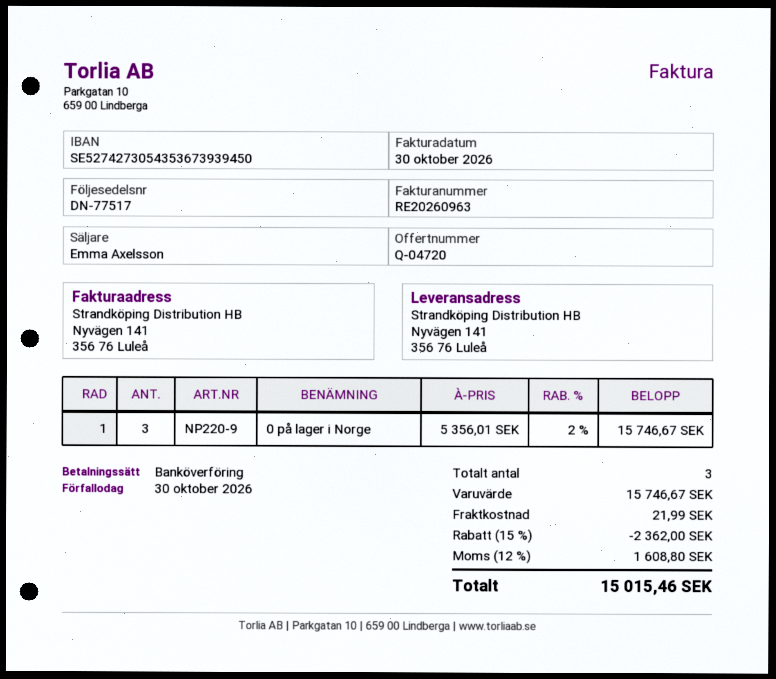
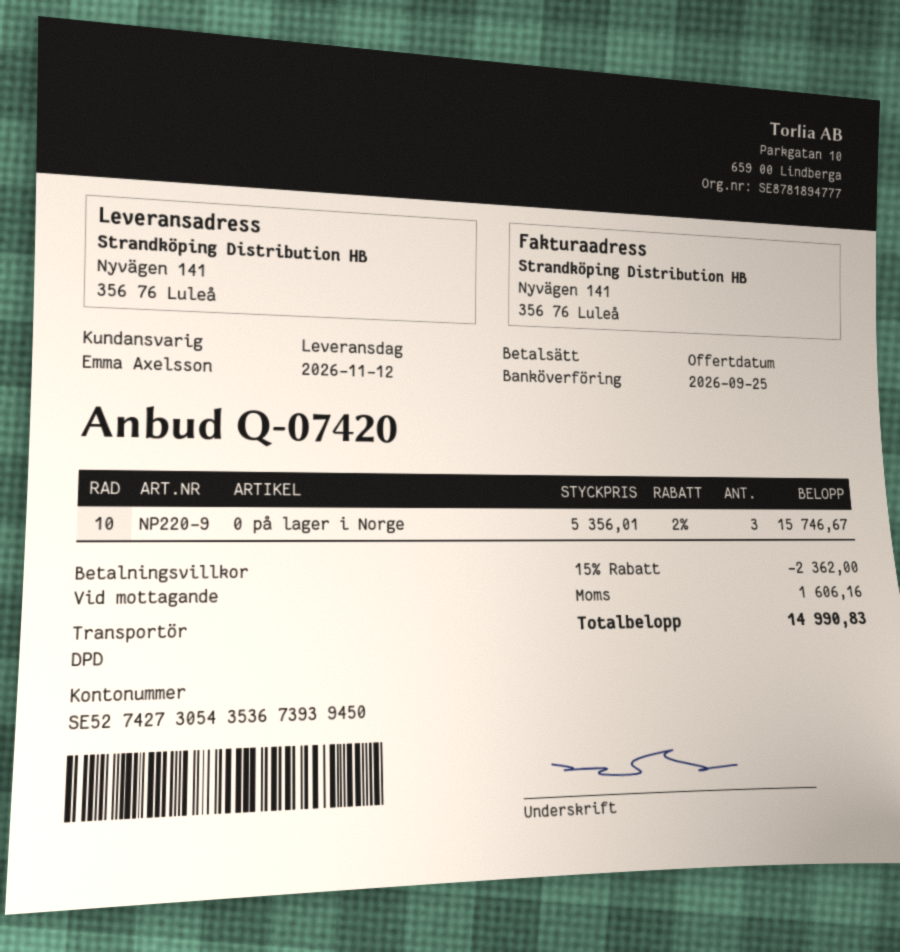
quote number: Q-04720 -> Q-07420
shipping: 21.99 -> none
tax: 1608.80 -> 1606.16
total: 15015.46 -> 14990.83

